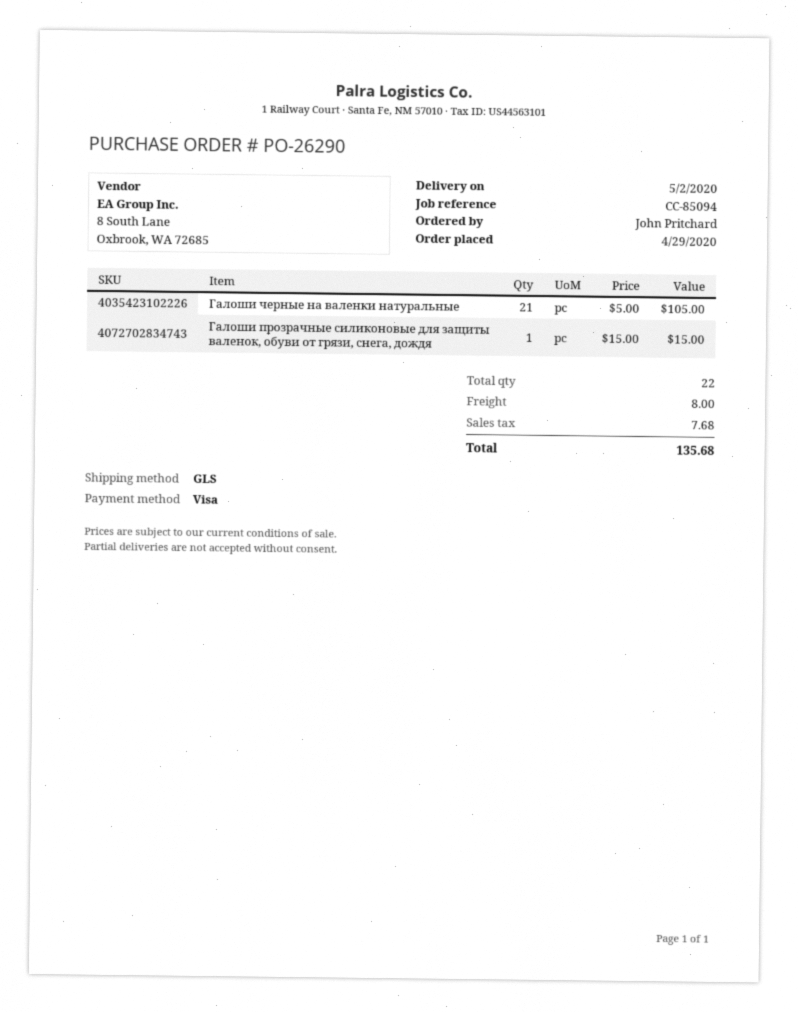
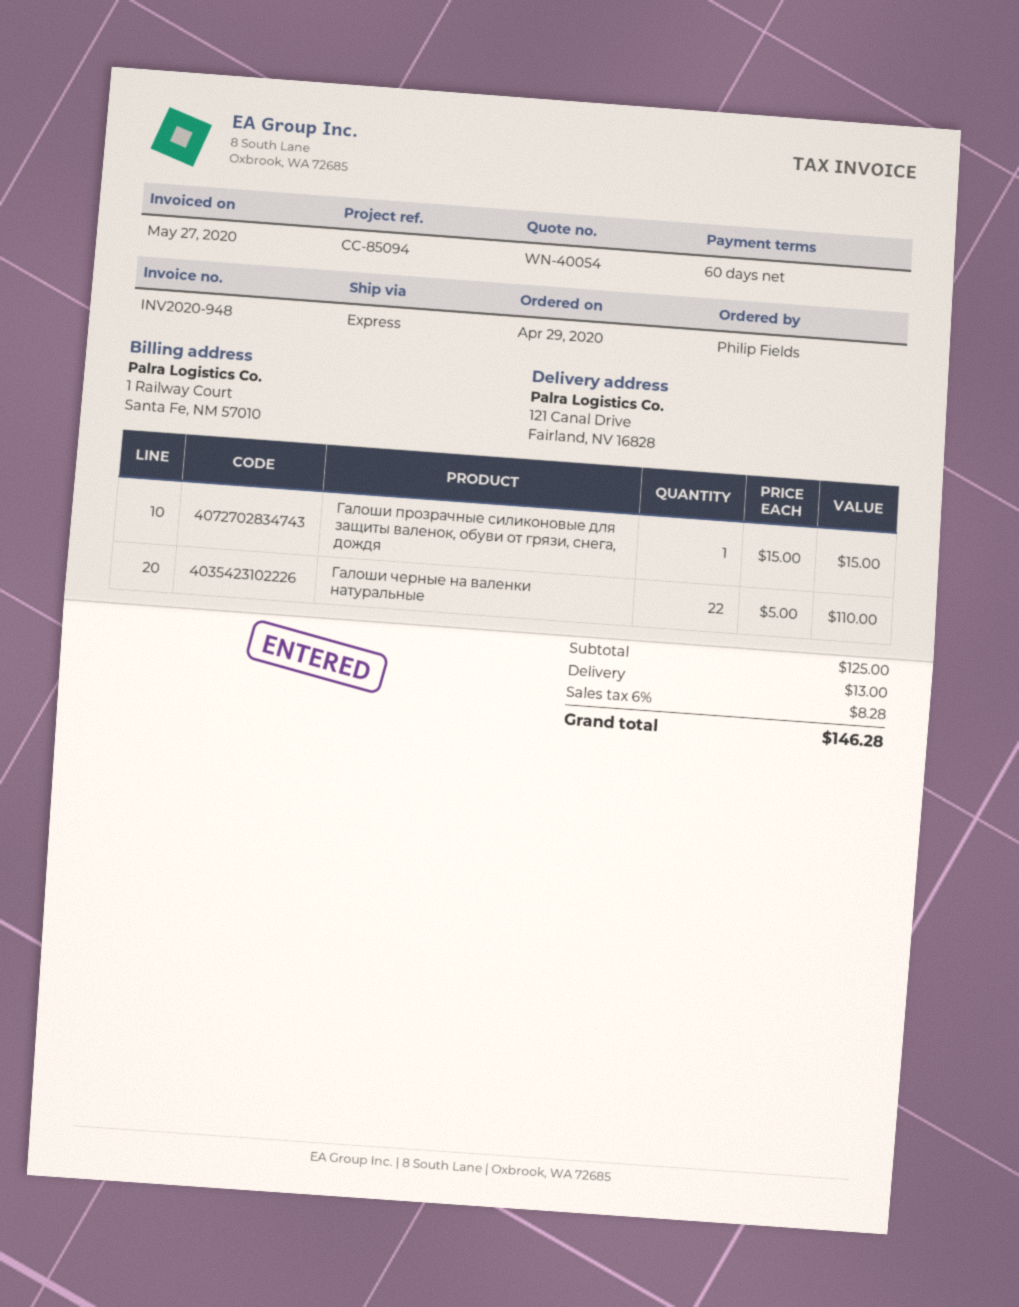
ordered by: John Pritchard -> Philip Fields
shipping method: GLS -> express
Галоши черные на валенки натуральные: 21 x 5.00 = 105.00 -> 22 x 5.00 = 110.00
shipping: 8.00 -> 13.00
tax: 7.68 -> 8.28
total: 135.68 -> 146.28

